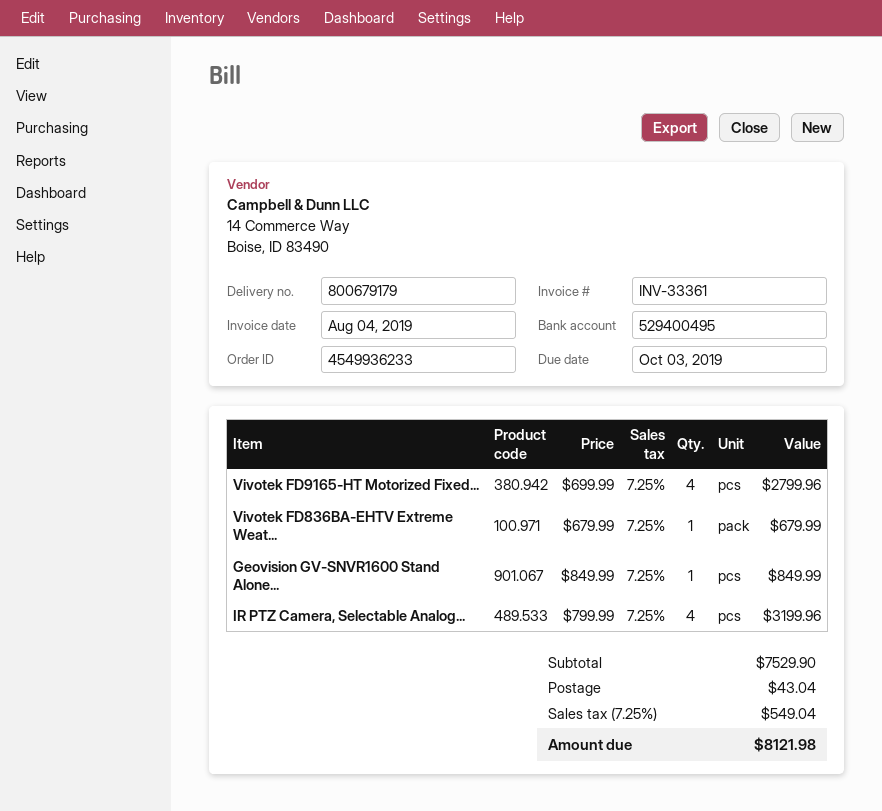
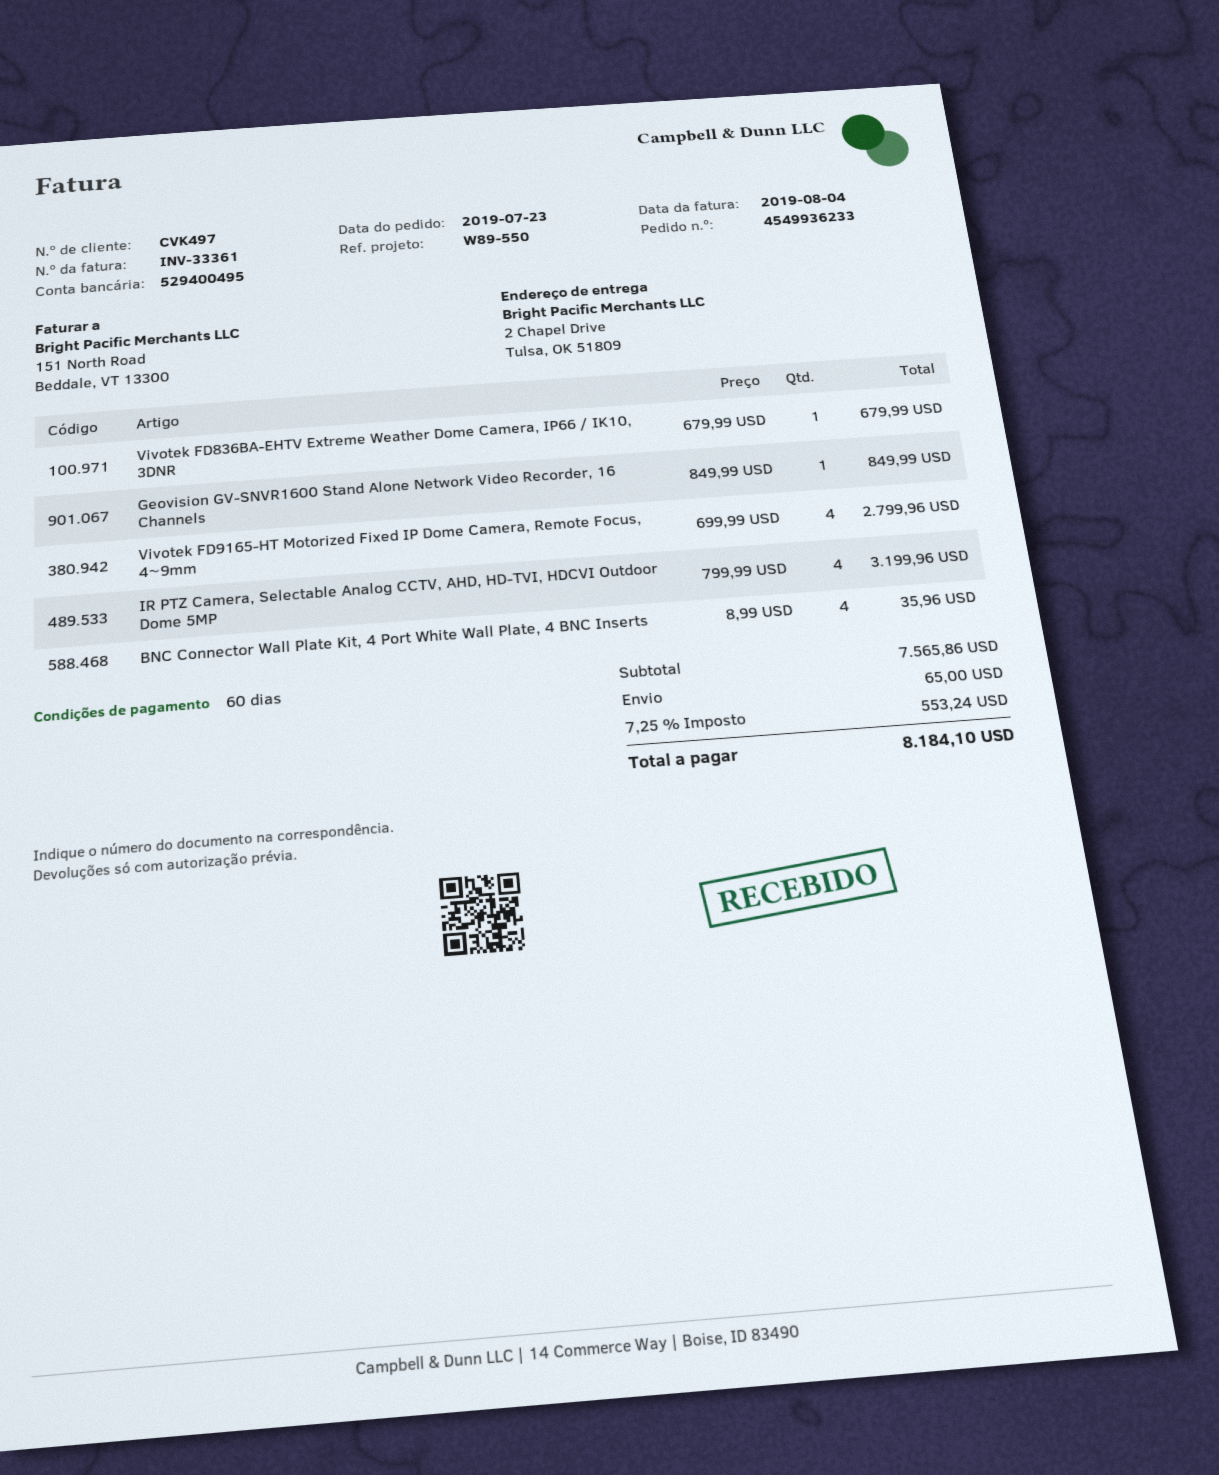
BNC Connector Wall Plate Kit, 4 Port White Wall Plate, 4 BNC Inserts: none -> 4 x 8.99 = 35.96
subtotal: 7529.90 -> 7565.86
shipping: 43.04 -> 65.00
tax: 7.25% = 549.04 -> 7.25% = 553.24
total: 8121.98 -> 8184.10

